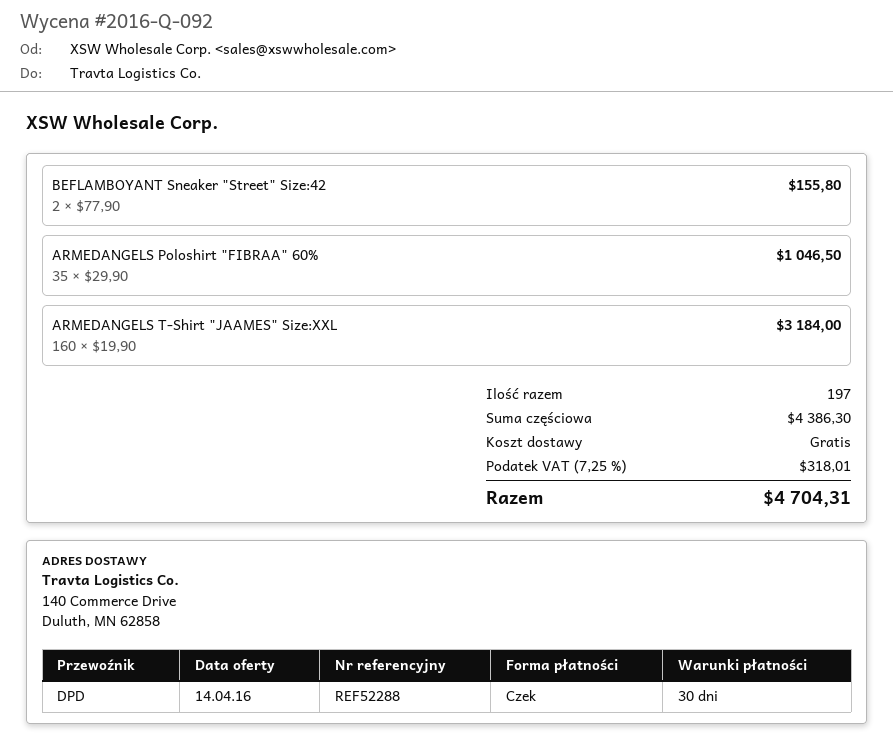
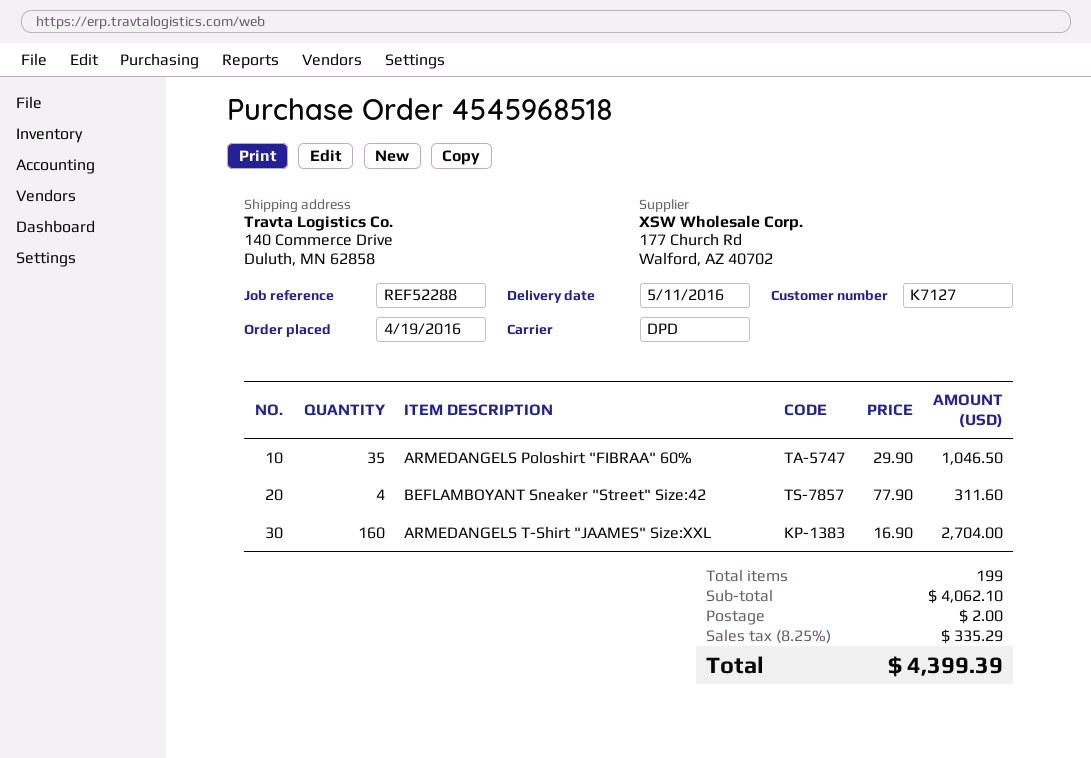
BEFLAMBOYANT Sneaker "Street" Size:42: 2 x 77.90 = 155.80 -> 4 x 77.90 = 311.60
ARMEDANGELS T-Shirt "JAAMES" Size:XXL: 160 x 19.90 = 3184.00 -> 160 x 16.90 = 2704.00
total quantity: 197 -> 199
subtotal: 4386.30 -> 4062.10
shipping: 0.00 -> 2.00
tax: 7.25% = 318.01 -> 8.25% = 335.29
total: 4704.31 -> 4399.39

